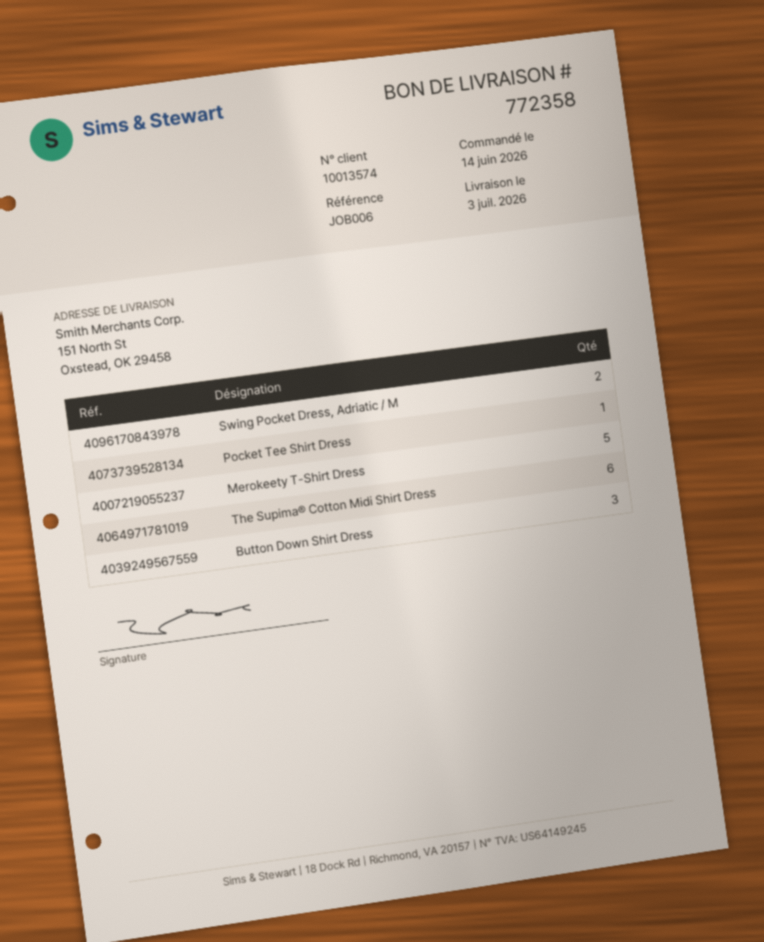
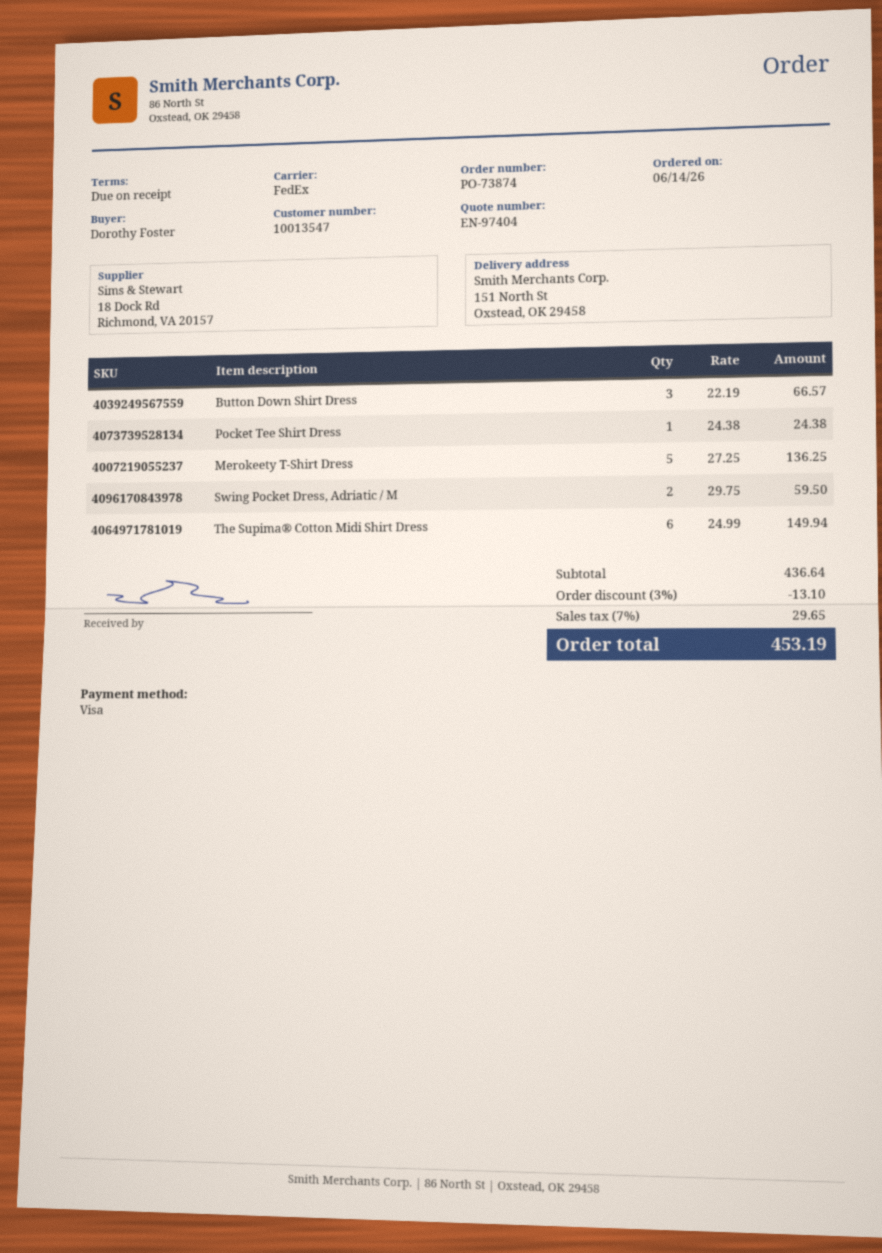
customer number: 10013574 -> 10013547

